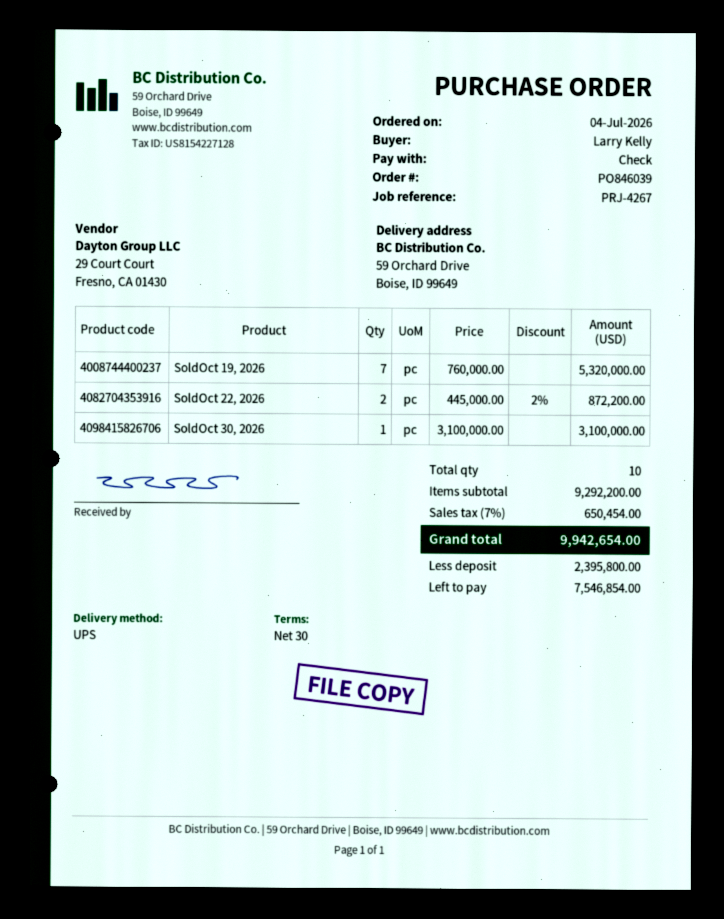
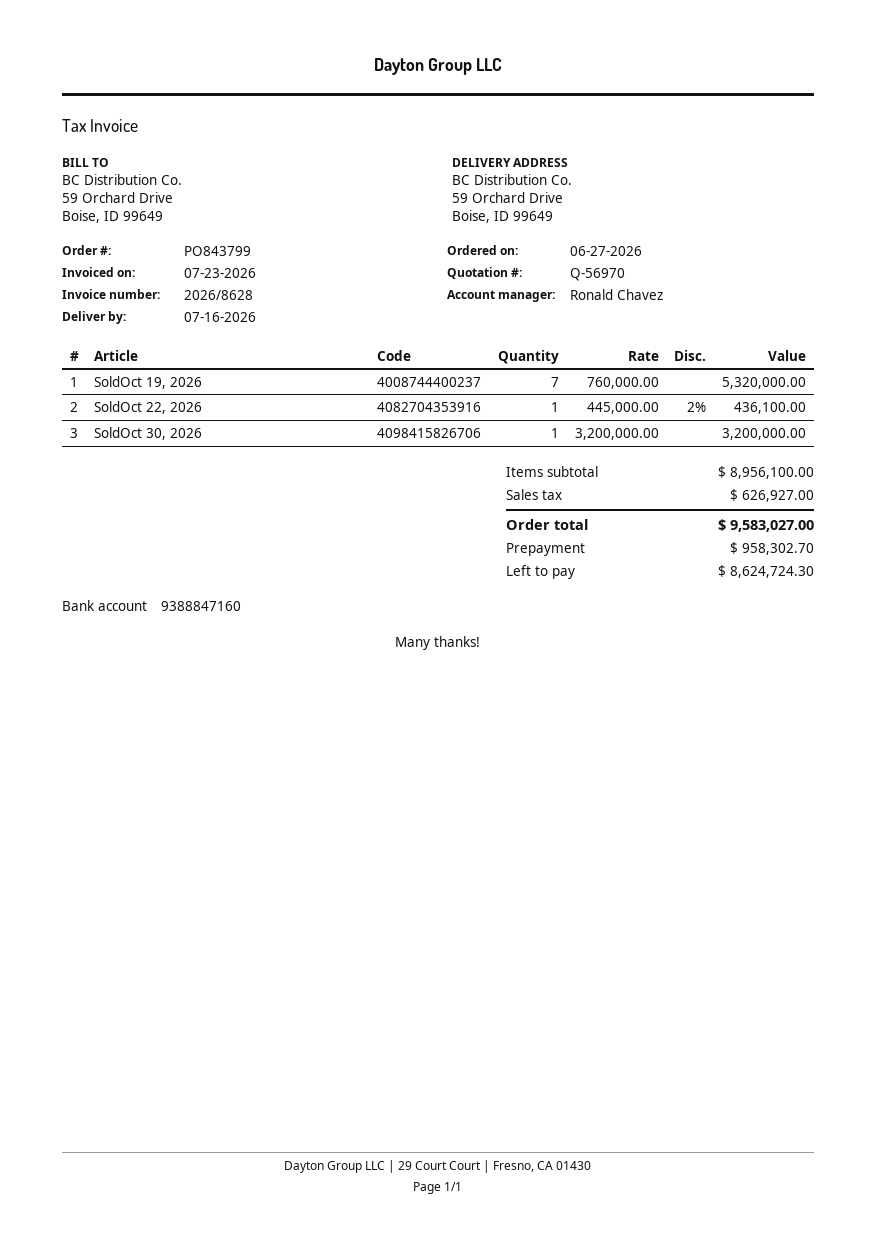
order number: PO846039 -> PO843799
order date: 2026-07-04 -> 2026-06-27
SoldOct 22, 2026: 2 x 445000.00 - 2% = 872200.00 -> 1 x 445000.00 - 2% = 436100.00
SoldOct 30, 2026: 1 x 3100000.00 = 3100000.00 -> 1 x 3200000.00 = 3200000.00
subtotal: 9292200.00 -> 8956100.00
tax: 650454.00 -> 626927.00
total: 9942654.00 -> 9583027.00
deposit: 2395800.00 -> 958302.70
balance: 7546854.00 -> 8624724.30

